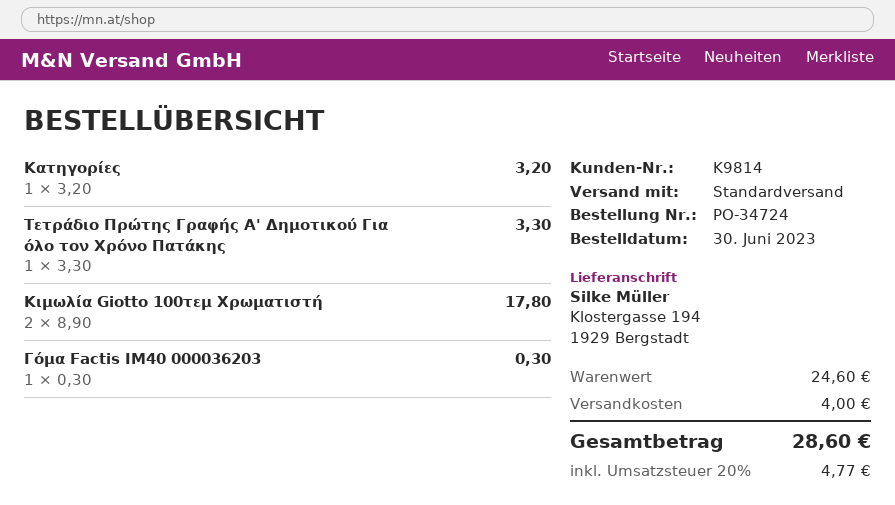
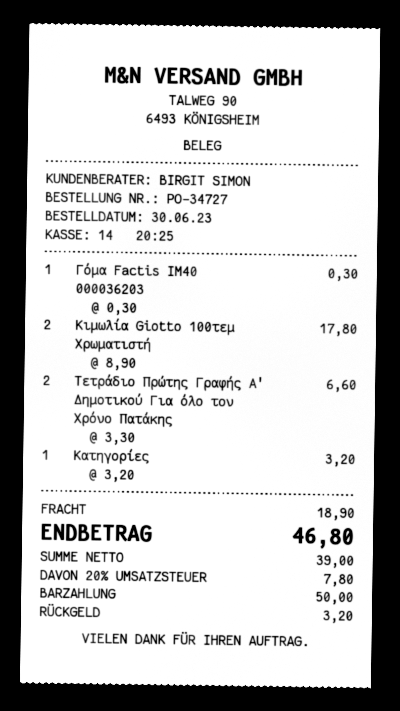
order number: PO-34724 -> PO-34727
Τετράδιο Πρώτης Γραφής Α' Δημοτικού Για όλο τον Χρόνο Πατάκης: 1 x 3.30 = 3.30 -> 2 x 3.30 = 6.60
shipping: 4.00 -> 18.90
tax: 20% = 4.77 -> 20% = 7.80
total: 28.60 -> 46.80

